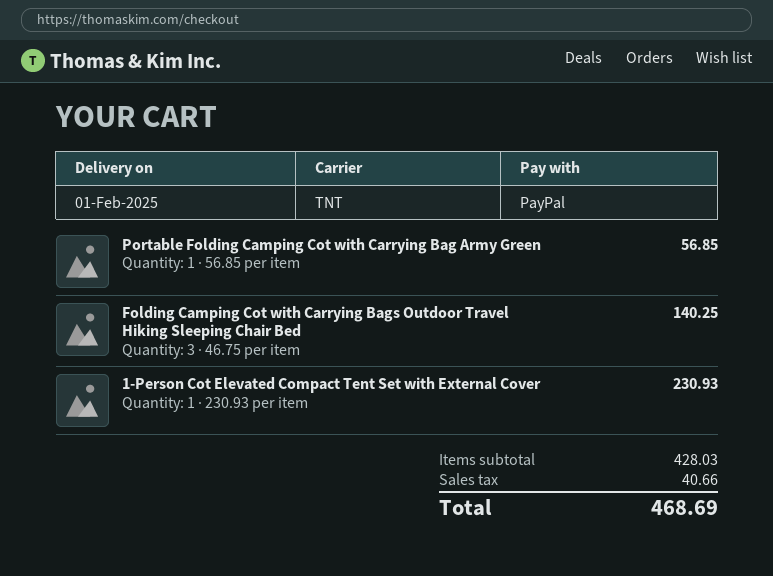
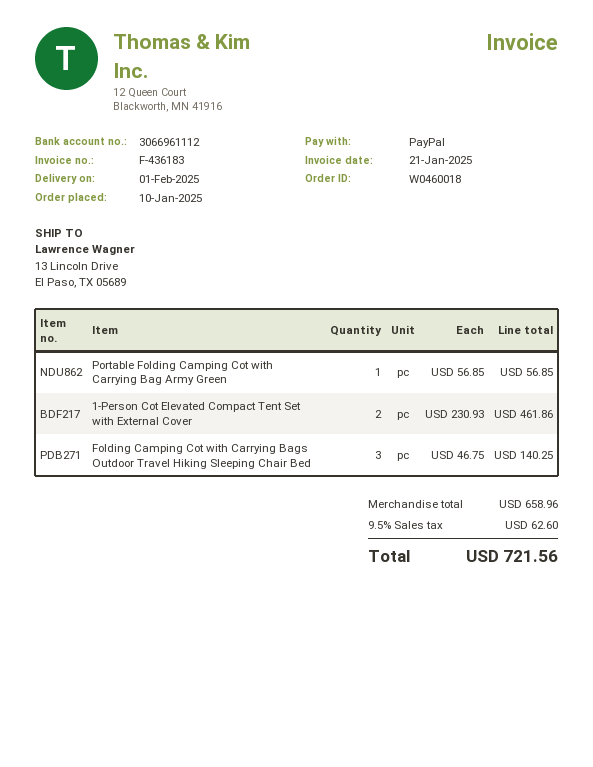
1-Person Cot Elevated Compact Tent Set with External Cover: 1 x 230.93 = 230.93 -> 2 x 230.93 = 461.86
subtotal: 428.03 -> 658.96
tax: 40.66 -> 62.60
total: 468.69 -> 721.56

